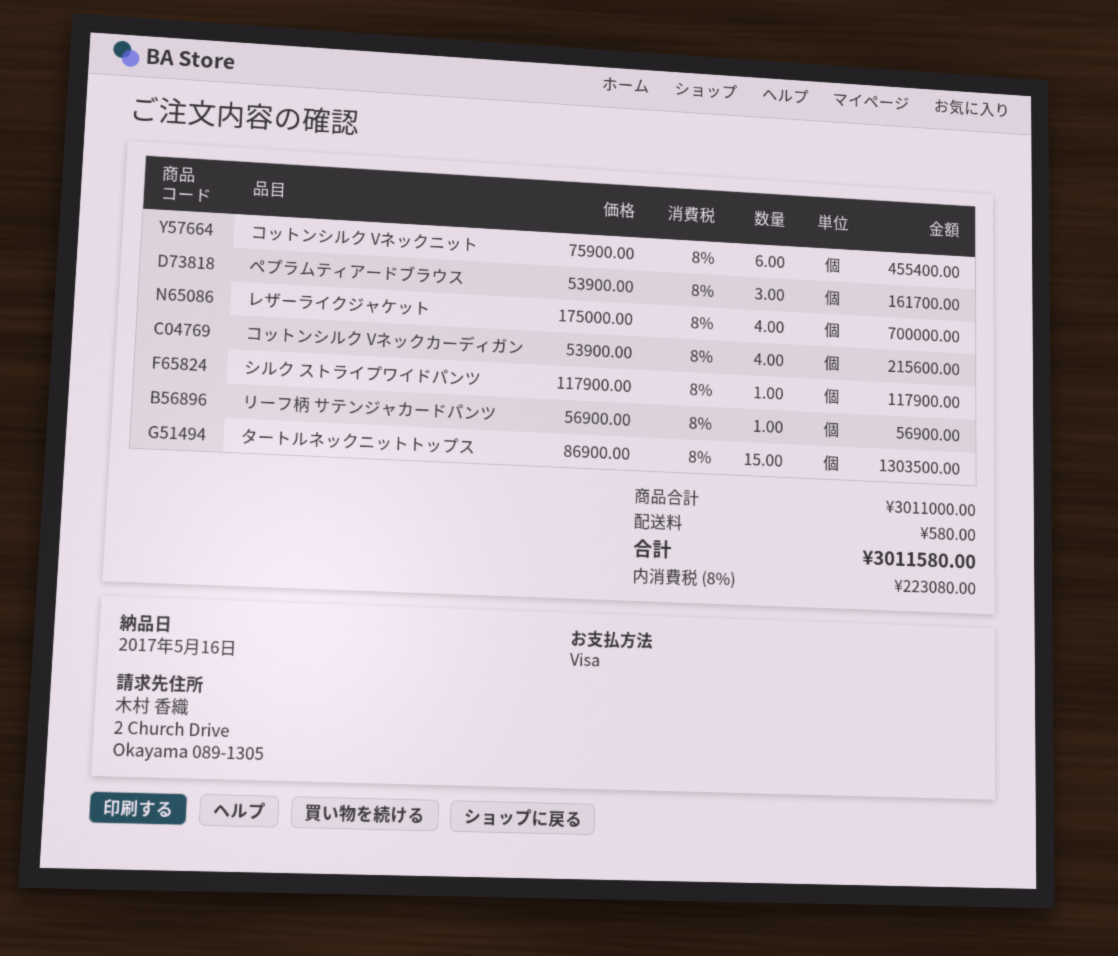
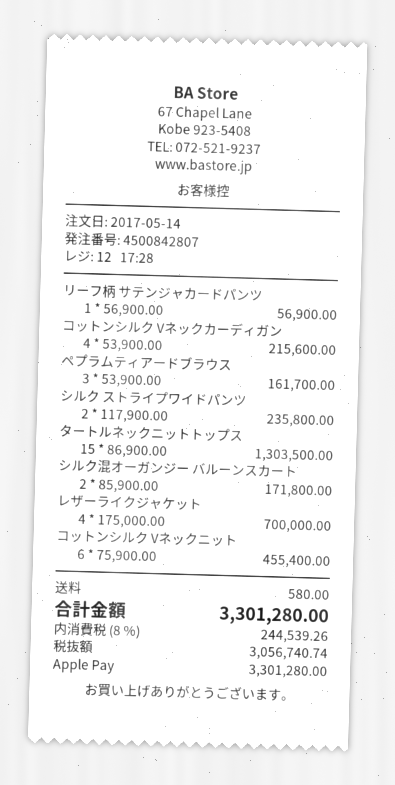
payment method: Visa -> Apple Pay
シルク ストライプワイドパンツ: 1 x 117900.00 = 117900.00 -> 2 x 117900.00 = 235800.00
シルク混オーガンジー バルーンスカート: none -> 2 x 85900.00 = 171800.00
tax: 8% = 223080.00 -> 8% = 244539.26
total: 3011580.00 -> 3301280.00

